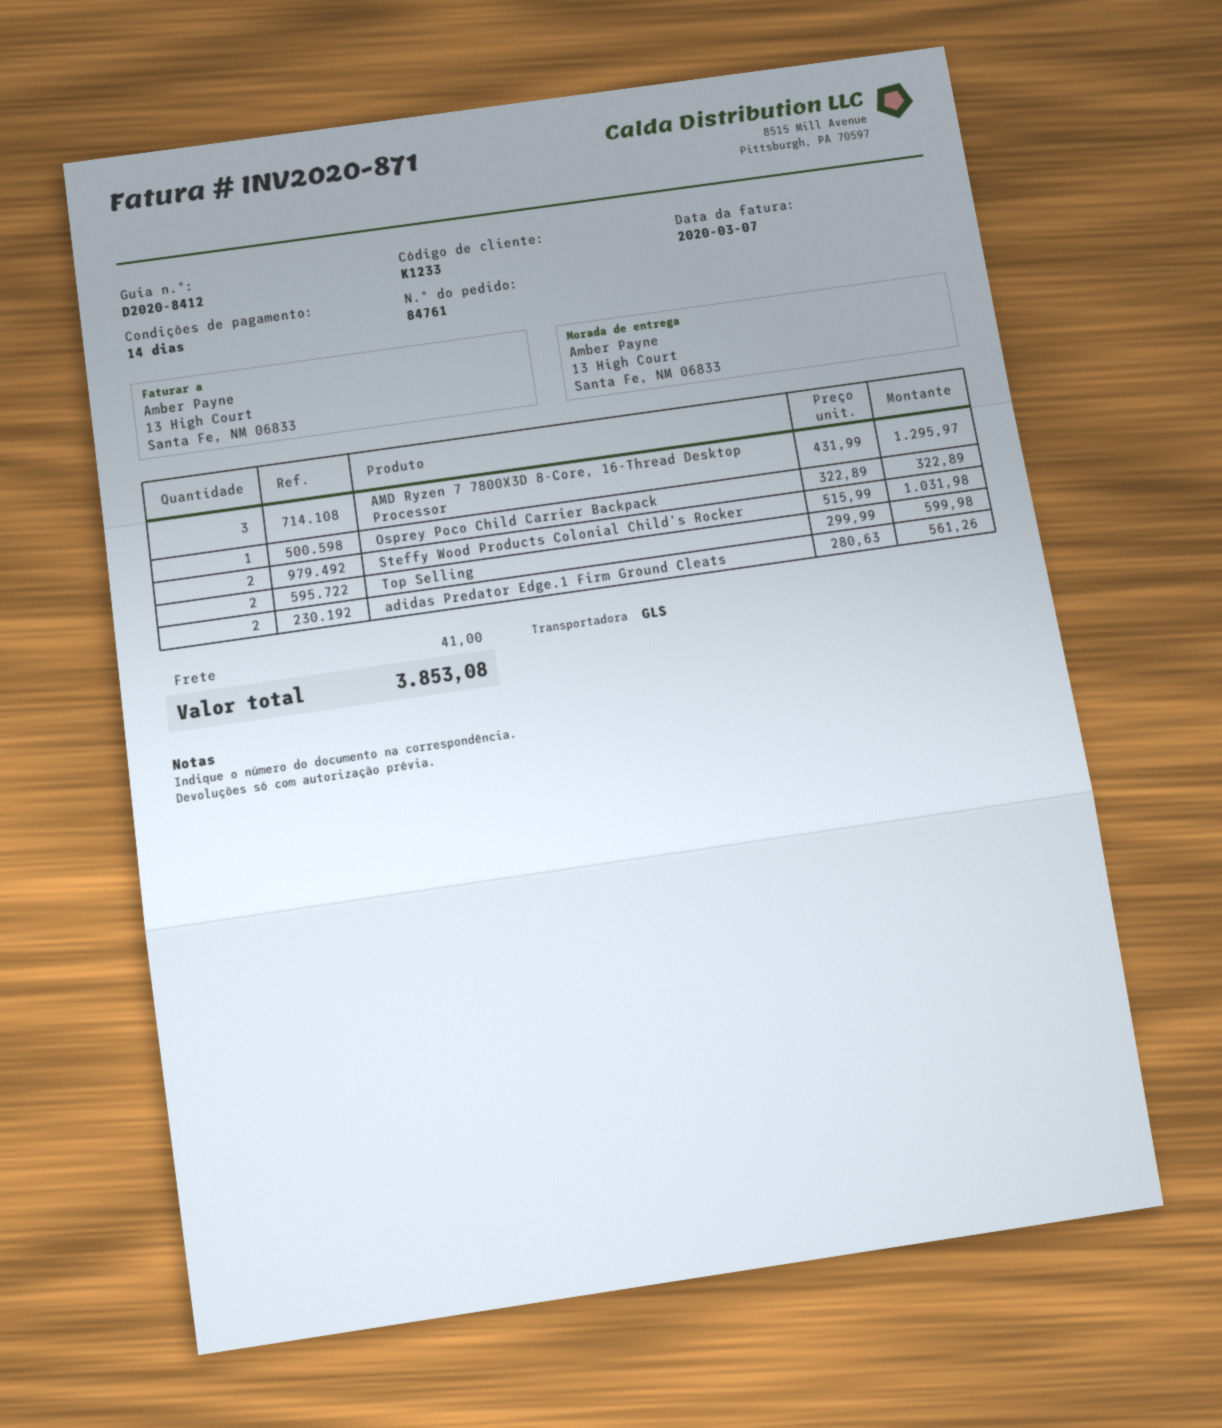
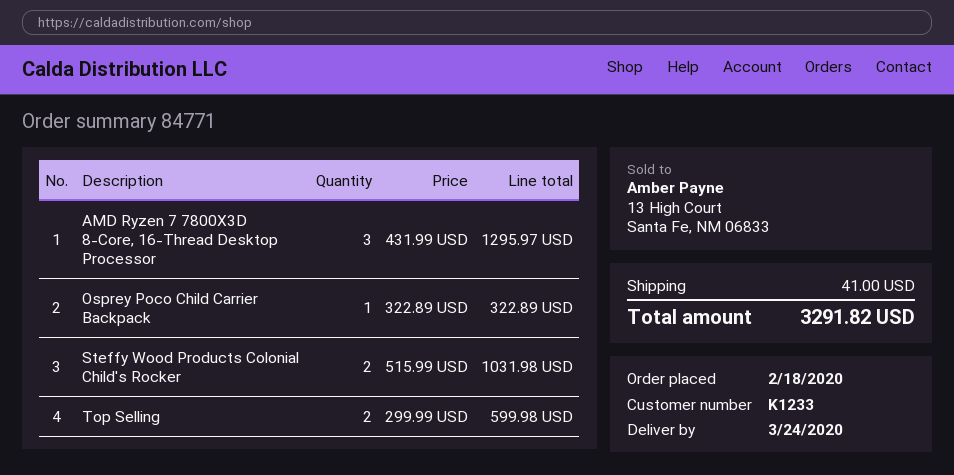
order number: 84761 -> 84771
adidas Predator Edge.1 Firm Ground Cleats: 2 x 280.63 = 561.26 -> none
total: 3853.08 -> 3291.82

